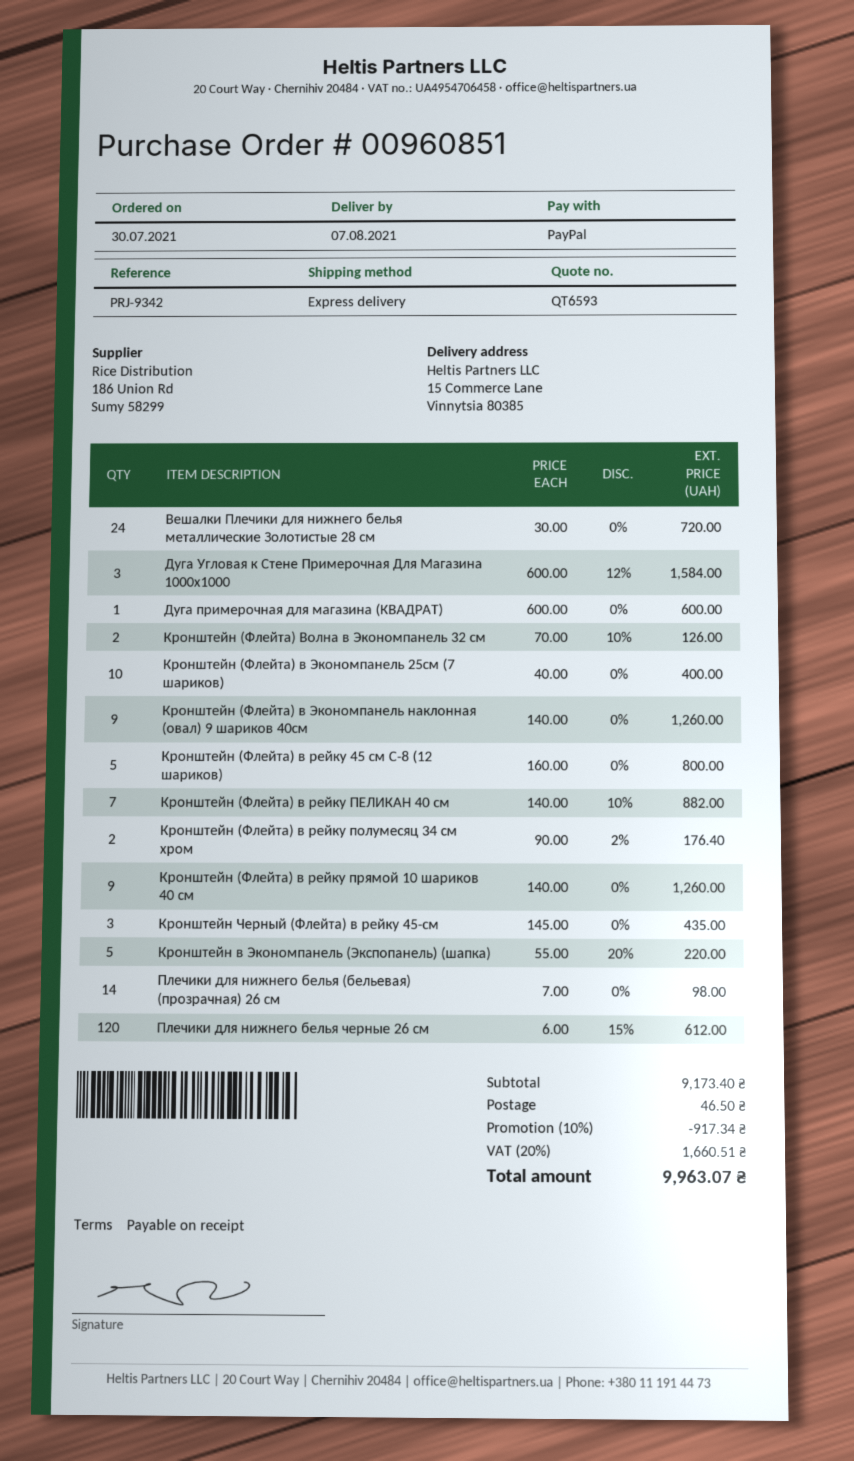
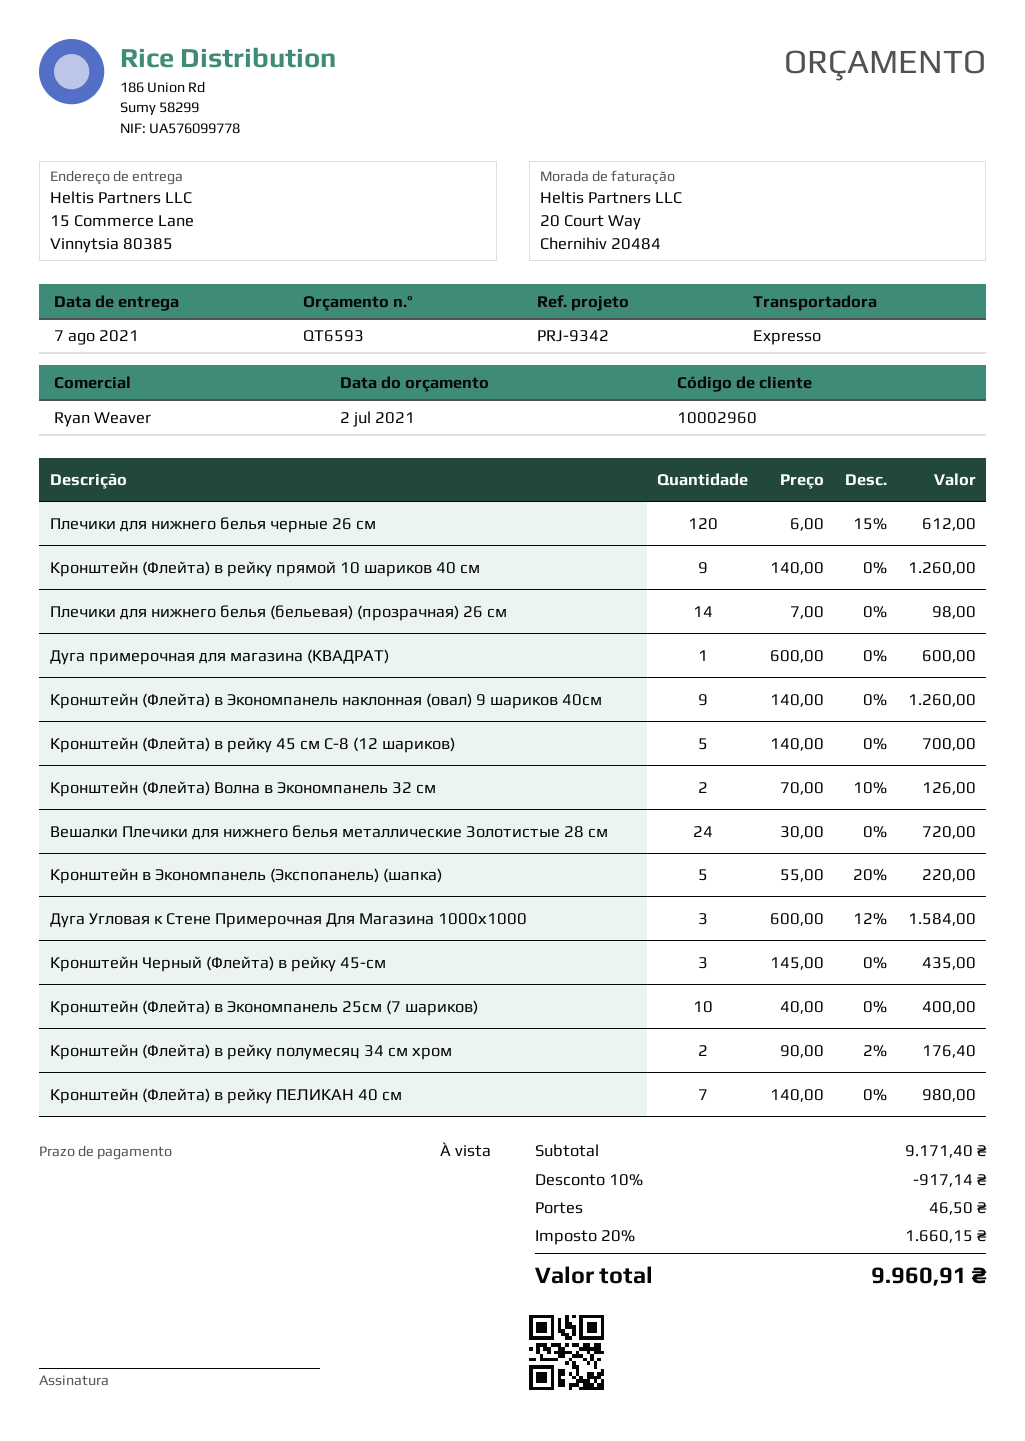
Кронштейн (Флейта) в рейку 45 см С-8 (12 шариков): 5 x 160.00 = 800.00 -> 5 x 140.00 = 700.00
Кронштейн (Флейта) в рейку ПЕЛИКАН 40 см: 7 x 140.00 - 10% = 882.00 -> 7 x 140.00 = 980.00
subtotal: 9173.40 -> 9171.40
discount: 10% = 917.34 -> 10% = 917.14
tax: 20% = 1660.51 -> 20% = 1660.15
total: 9963.07 -> 9960.91

